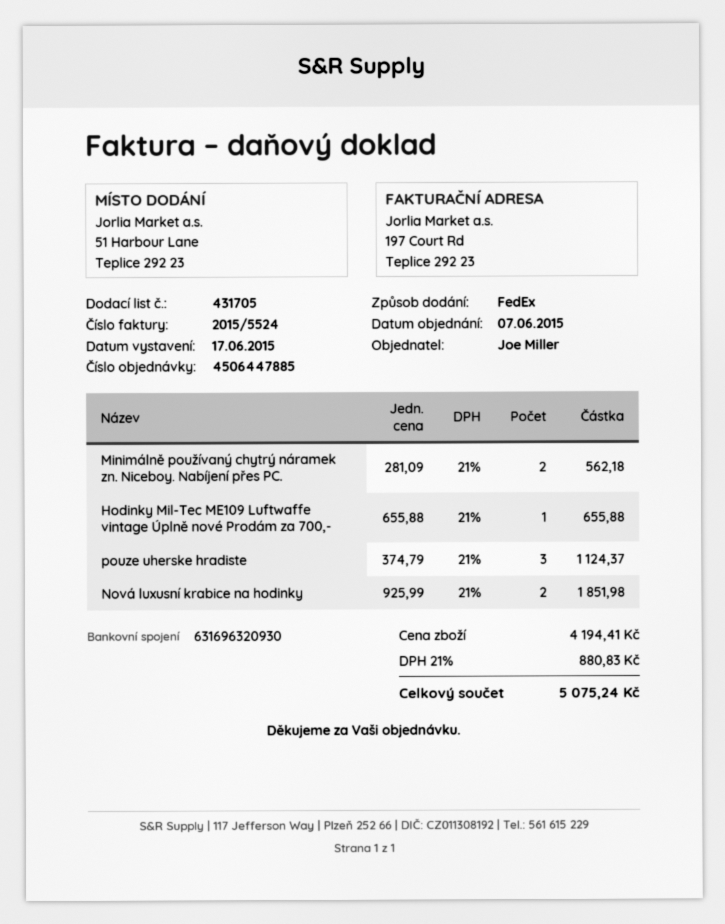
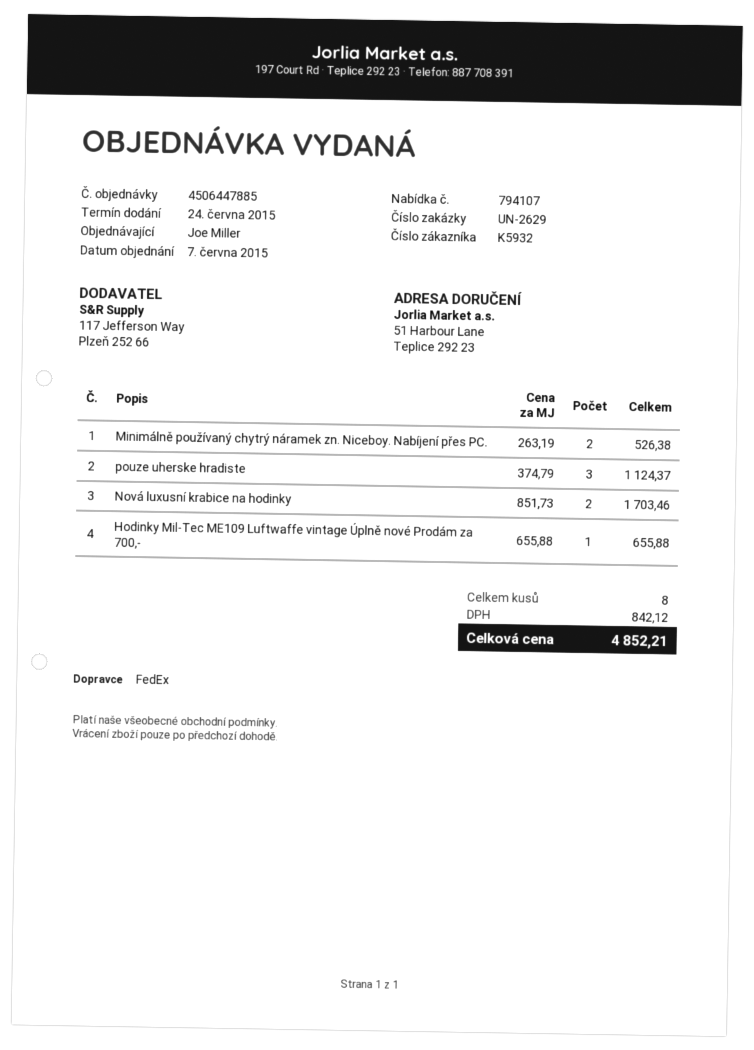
Minimálně používaný chytrý náramek zn. Niceboy. Nabíjení přes PC.: 2 x 281.09 = 562.18 -> 2 x 263.19 = 526.38
Nová luxusní krabice na hodinky: 2 x 925.99 = 1851.98 -> 2 x 851.73 = 1703.46
tax: 880.83 -> 842.12
total: 5075.24 -> 4852.21

